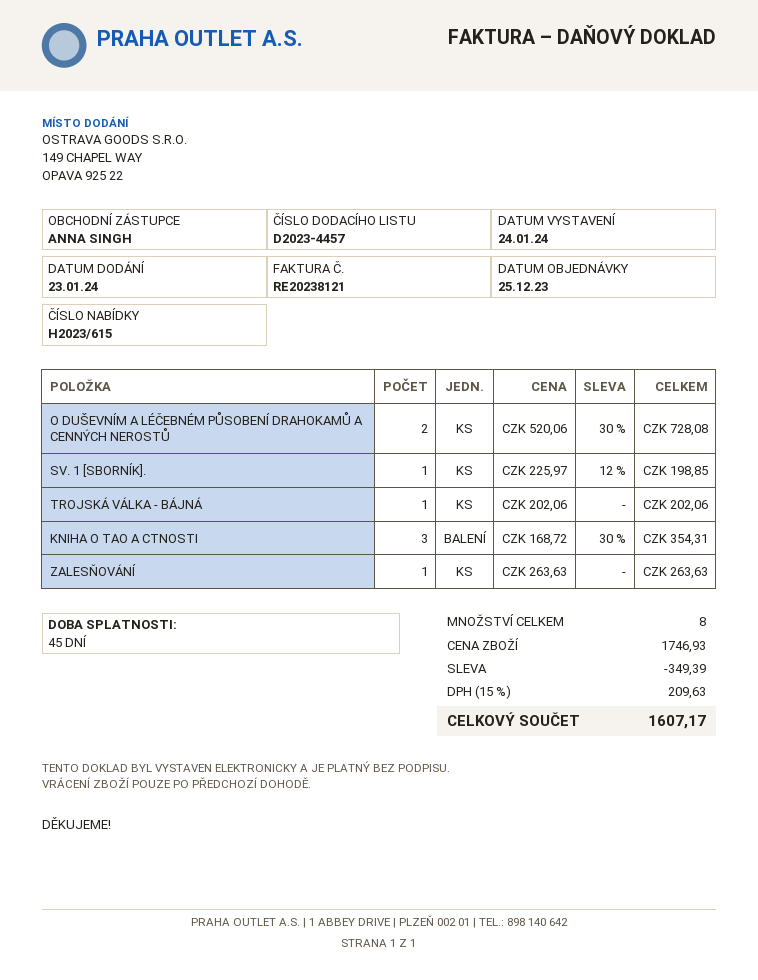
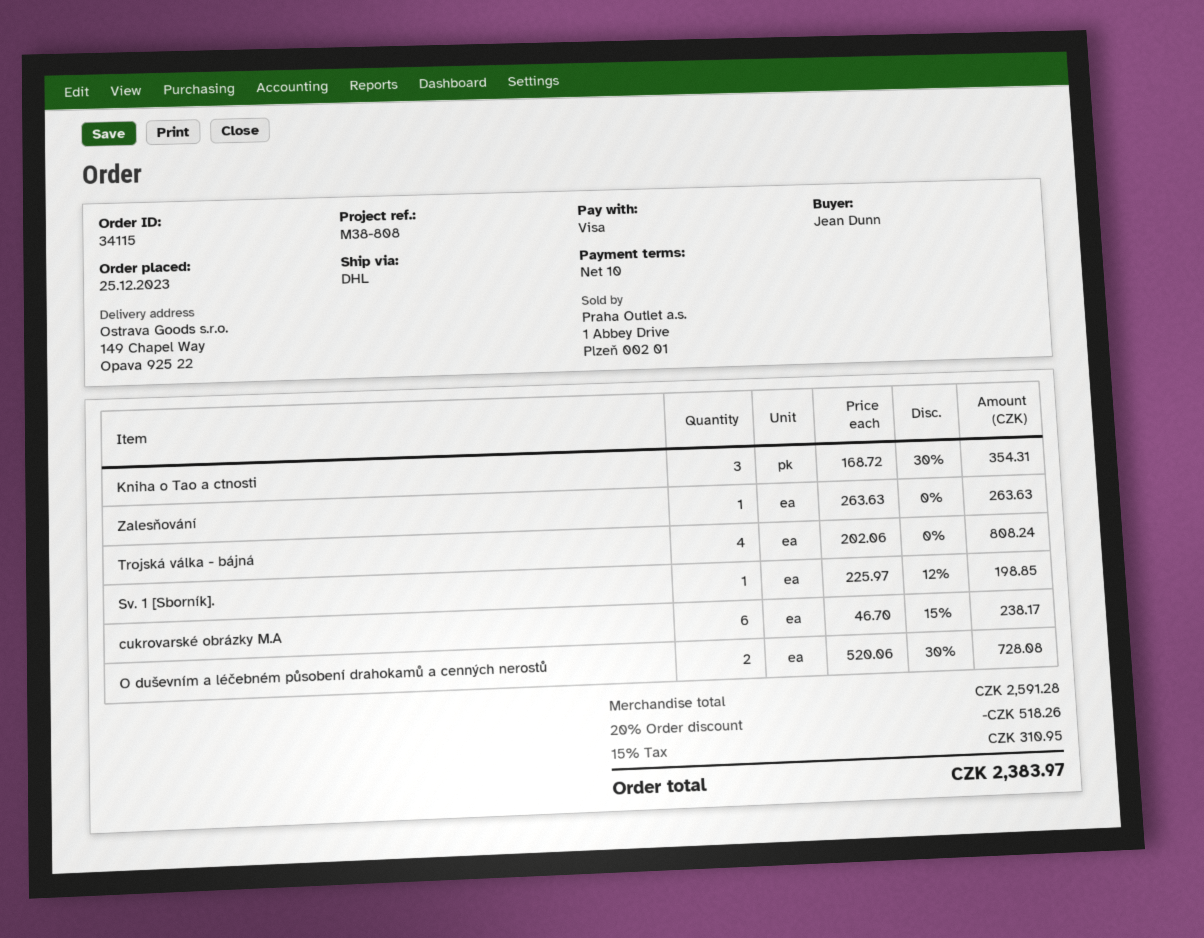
payment terms: 45 days -> 10 days
TROJSKÁ VÁLKA - BÁJNÁ: 1 x 202.06 = 202.06 -> 4 x 202.06 = 808.24
cukrovarské obrázky M.A: none -> 6 x 46.70 - 15% = 238.17
subtotal: 1746.93 -> 2591.28
discount: 349.39 -> 518.26
tax: 15% = 209.63 -> 15% = 310.95
total: 1607.17 -> 2383.97

